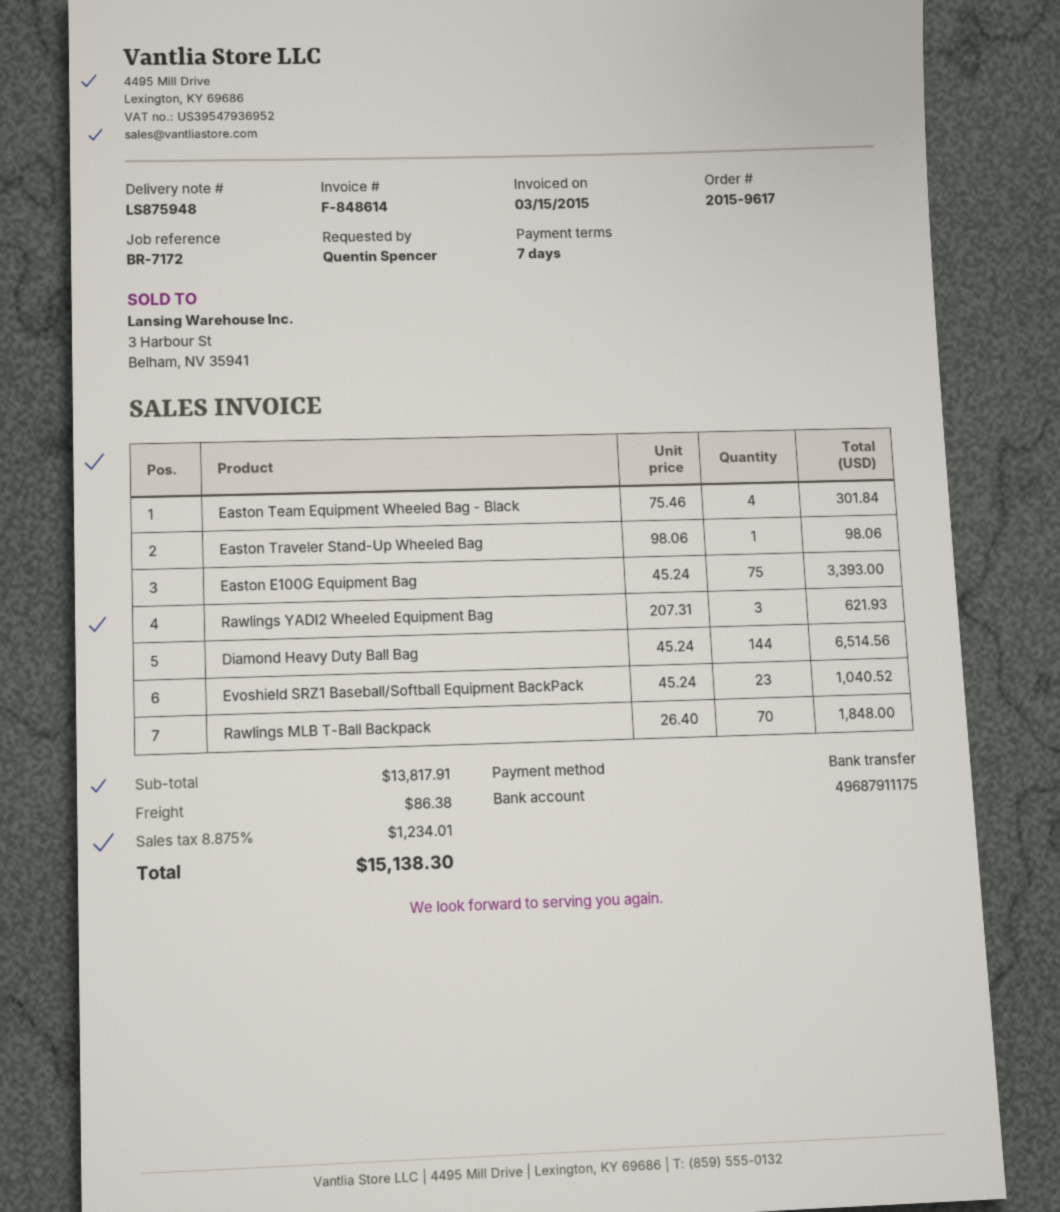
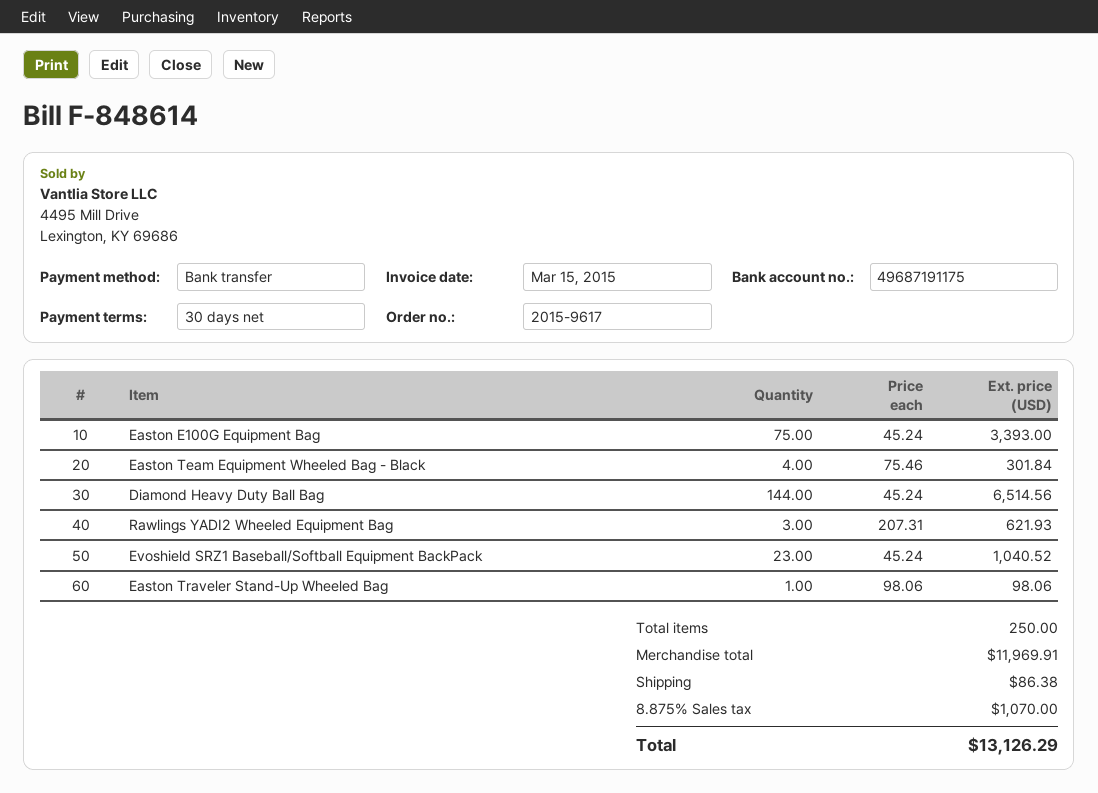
payment terms: 7 days -> 30 days
bank account: 49687911175 -> 49687191175
Rawlings MLB T-Ball Backpack: 70 x 26.40 = 1848.00 -> none
subtotal: 13817.91 -> 11969.91
tax: 8.875% = 1234.01 -> 8.875% = 1070.00
total: 15138.30 -> 13126.29

